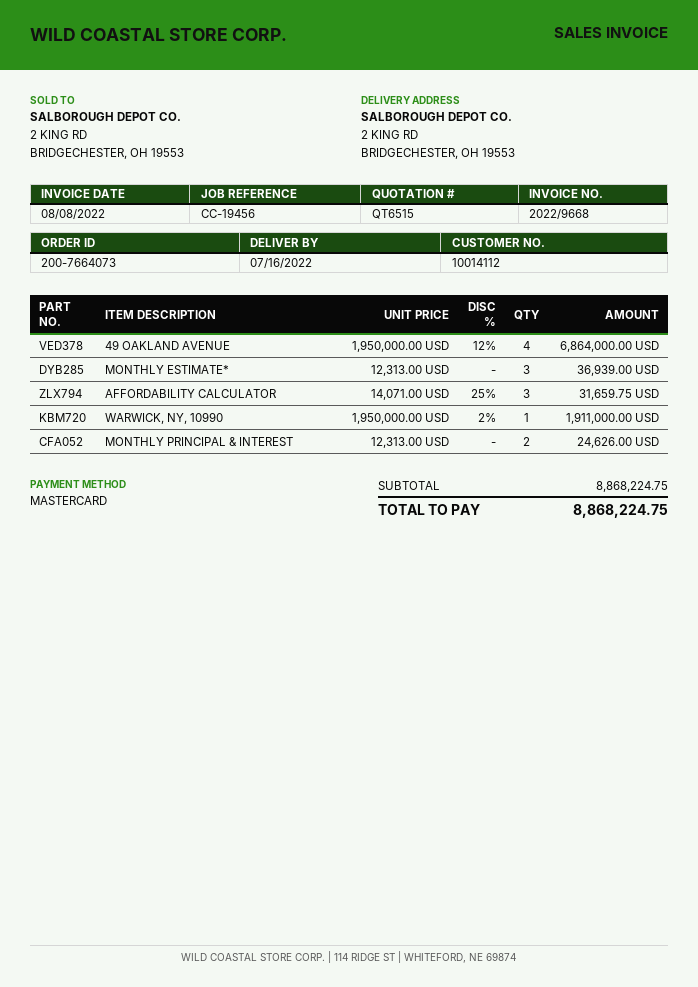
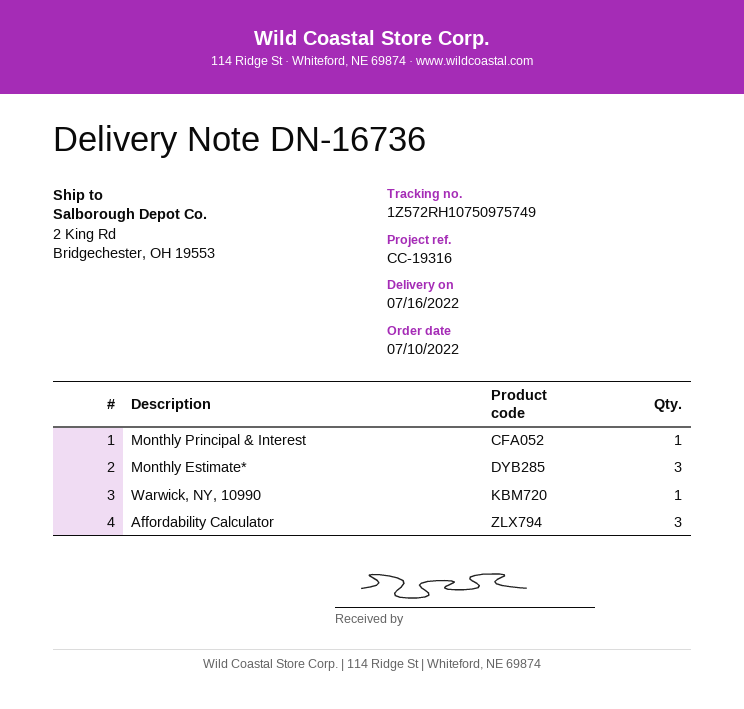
reference: CC-19456 -> CC-19316
49 OAKLAND AVENUE: 4 -> none
MONTHLY PRINCIPAL & INTEREST: 2 -> 1

